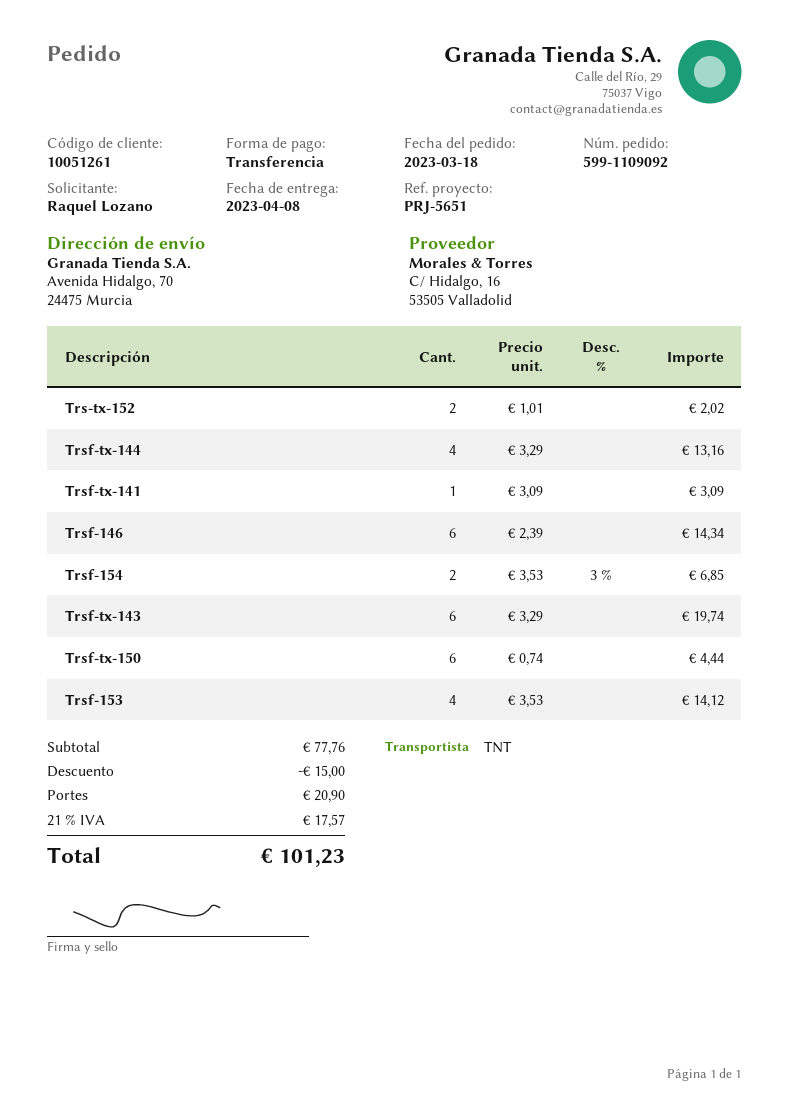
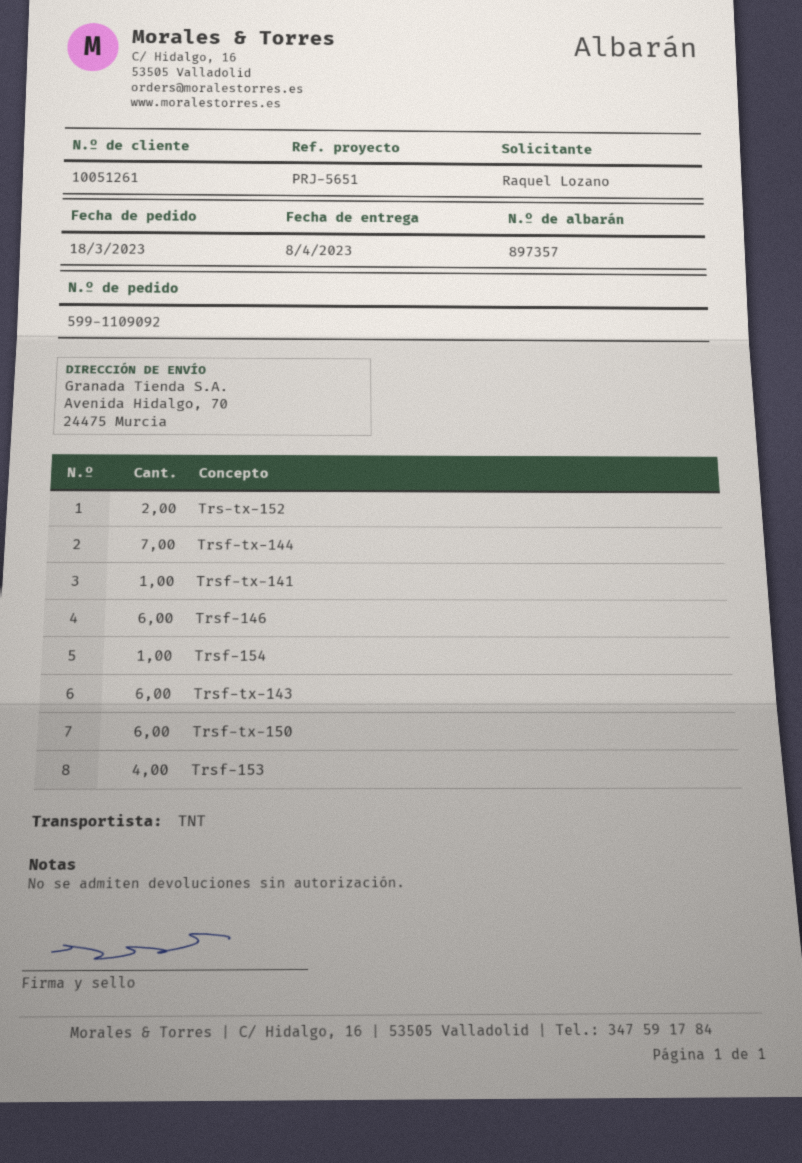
Trsf-tx-144: 4 -> 7
Trsf-154: 2 -> 1

